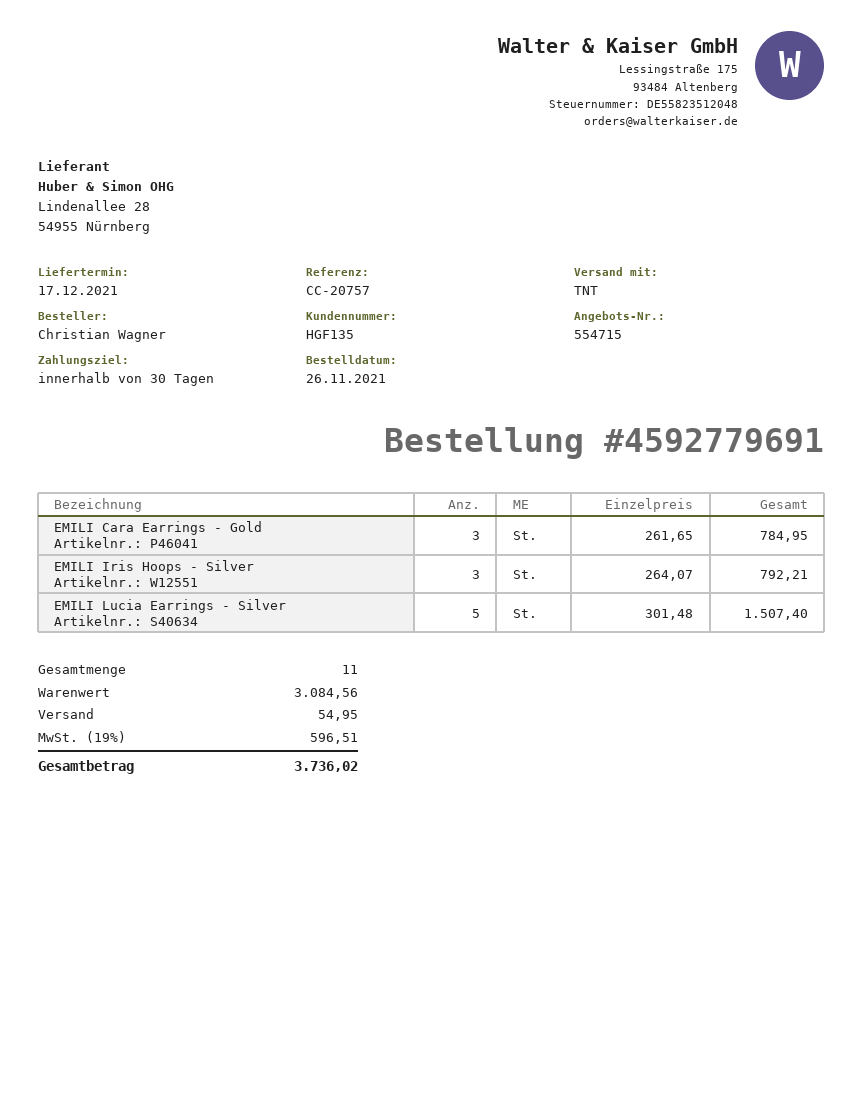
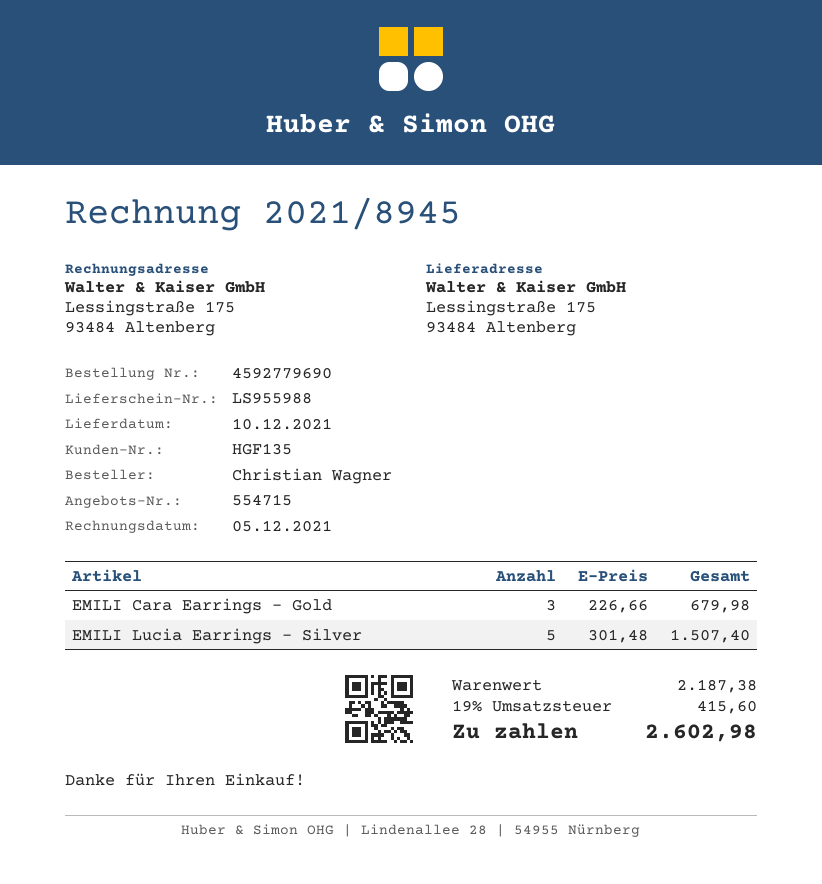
order number: 4592779691 -> 4592779690
delivery date: 2021-12-17 -> 2021-12-10
EMILI Cara Earrings - Gold: 3 x 261.65 = 784.95 -> 3 x 226.66 = 679.98
EMILI Iris Hoops - Silver: 3 x 264.07 = 792.21 -> none
subtotal: 3084.56 -> 2187.38
shipping: 54.95 -> none
tax: 19% = 596.51 -> 19% = 415.60
total: 3736.02 -> 2602.98

